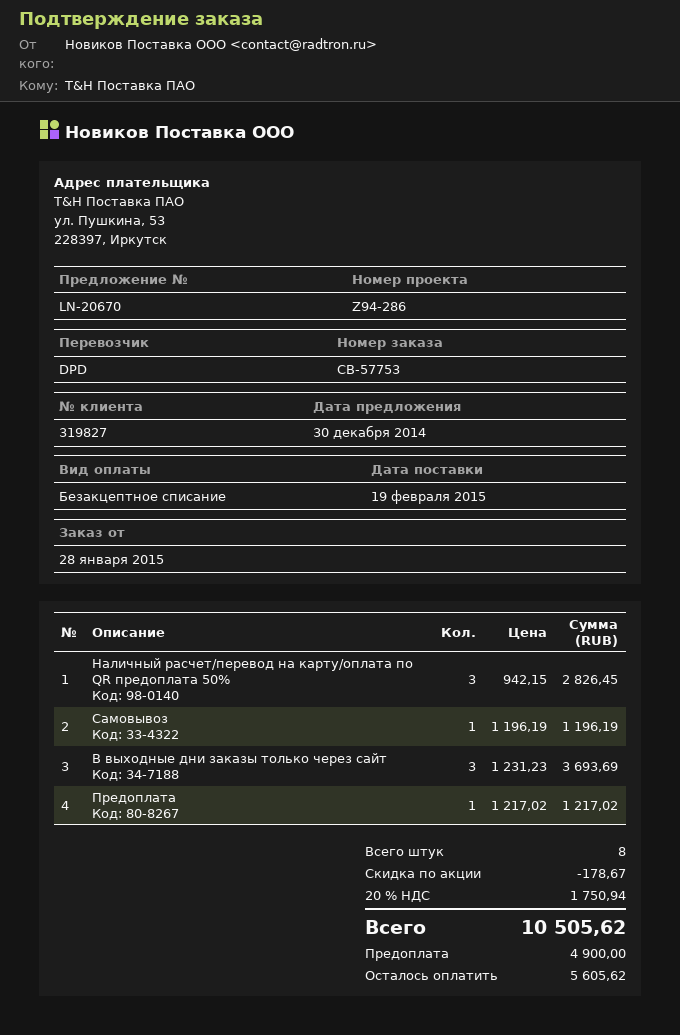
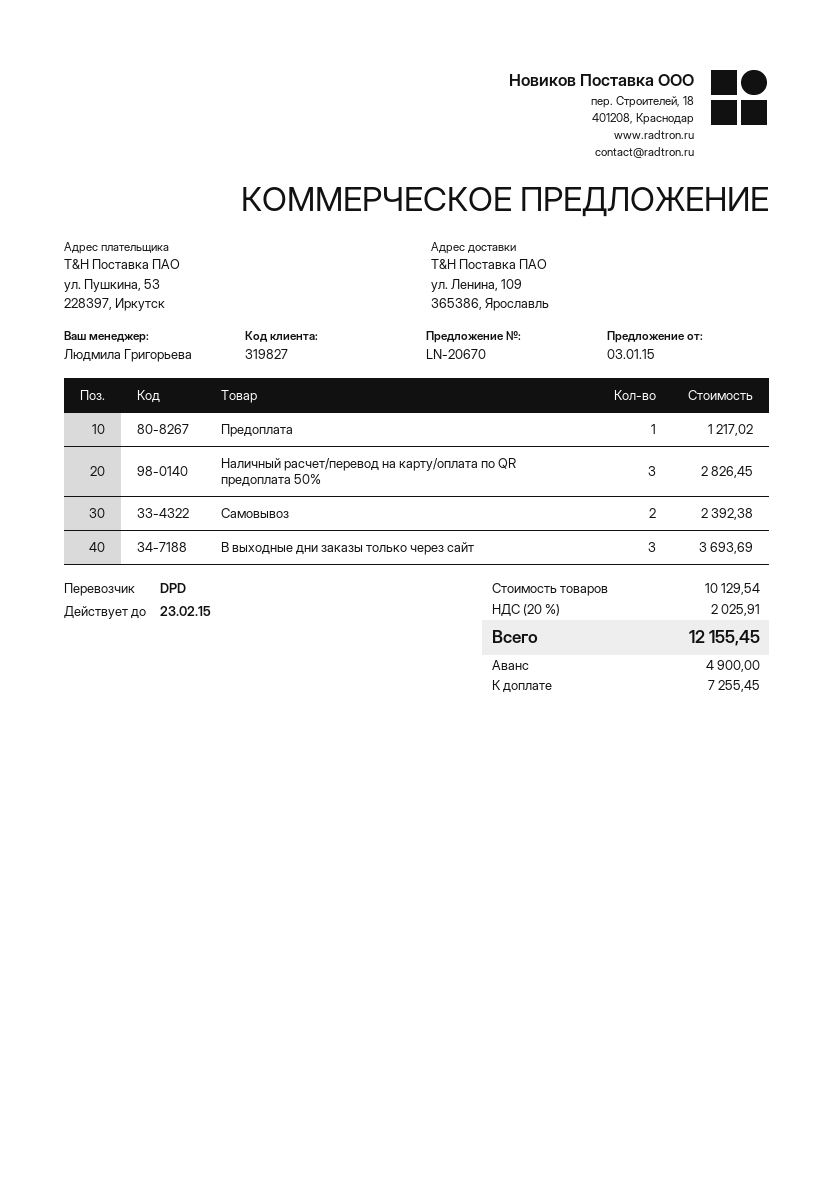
quote date: 2014-12-30 -> 2015-01-03
Самовывоз: 1 for 1196.19 -> 2 for 2392.38
discount: 178.67 -> none
tax: 20% = 1750.94 -> 20% = 2025.91
total: 10505.62 -> 12155.45
balance: 5605.62 -> 7255.45

